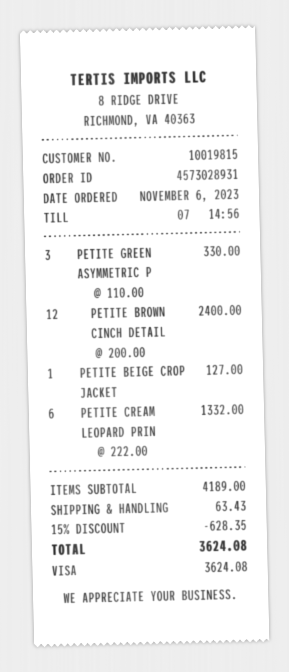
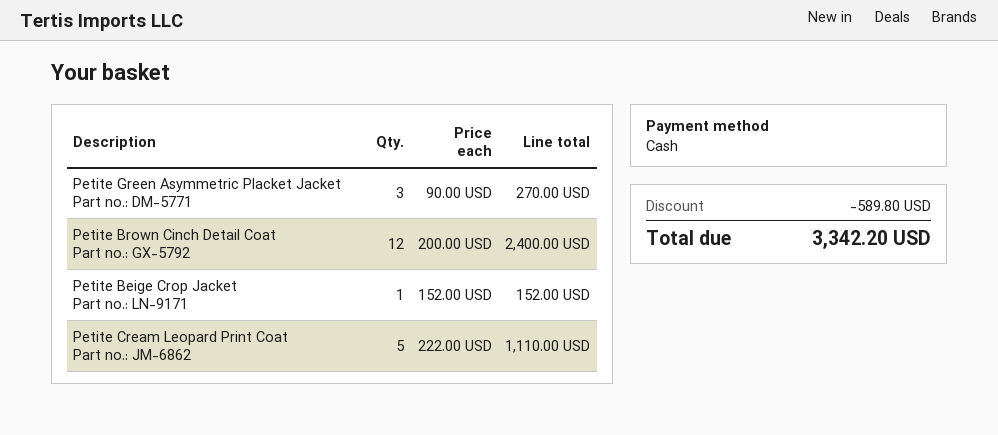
payment method: Visa -> cash
PETITE GREEN ASYMMETRIC P: 3 x 110.00 = 330.00 -> 3 x 90.00 = 270.00
PETITE BEIGE CROP JACKET: 1 x 127.00 = 127.00 -> 1 x 152.00 = 152.00
PETITE CREAM LEOPARD PRIN: 6 x 222.00 = 1332.00 -> 5 x 222.00 = 1110.00
discount: 628.35 -> 589.80
shipping: 63.43 -> none
total: 3624.08 -> 3342.20

